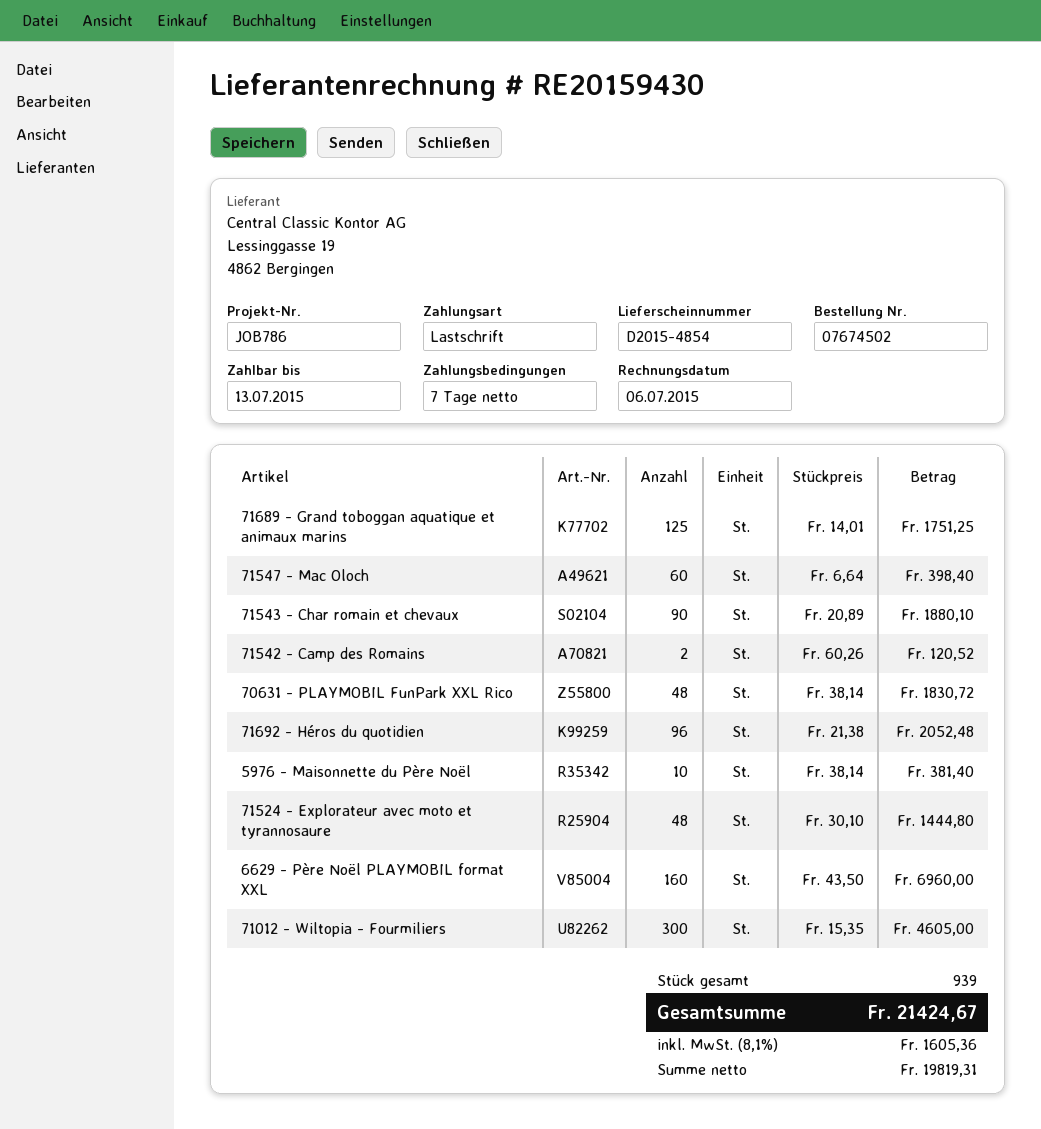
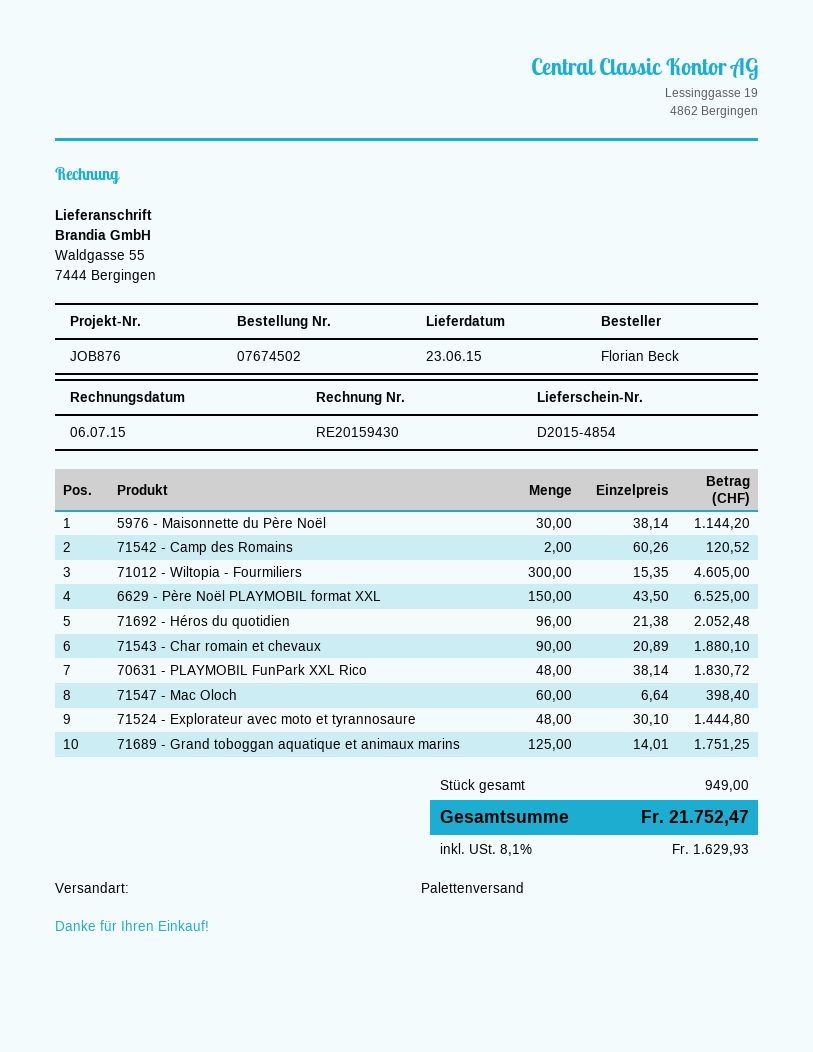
reference: JOB786 -> JOB876
5976 - Maisonnette du Père Noël: 10 x 38.14 = 381.40 -> 30 x 38.14 = 1144.20
6629 - Père Noël PLAYMOBIL format XXL: 160 x 43.50 = 6960.00 -> 150 x 43.50 = 6525.00
total quantity: 939 -> 949
tax: 8.1% = 1605.36 -> 8.1% = 1629.93
total: 21424.67 -> 21752.47

